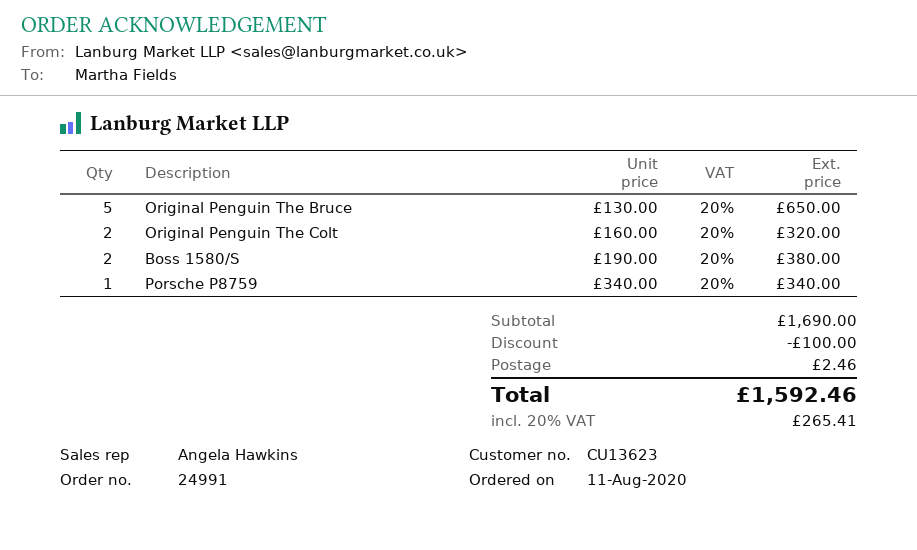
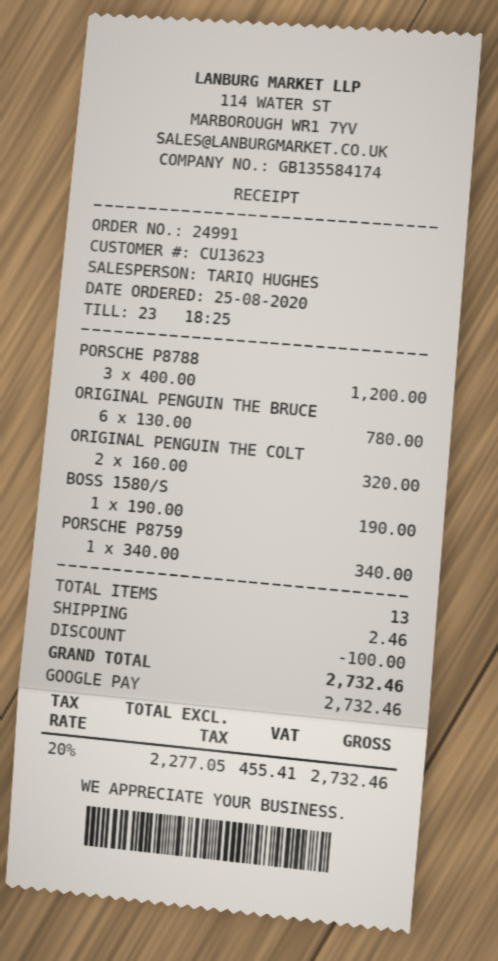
order date: 2020-08-11 -> 2020-08-25
sales rep: Angela Hawkins -> TARIQ HUGHES
Original Penguin The Bruce: 5 x 130.00 = 650.00 -> 6 x 130.00 = 780.00
Boss 1580/S: 2 x 190.00 = 380.00 -> 1 x 190.00 = 190.00
PORSCHE P8788: none -> 3 x 400.00 = 1200.00
tax: 20% = 265.41 -> 20% = 455.41
total: 1592.46 -> 2732.46

